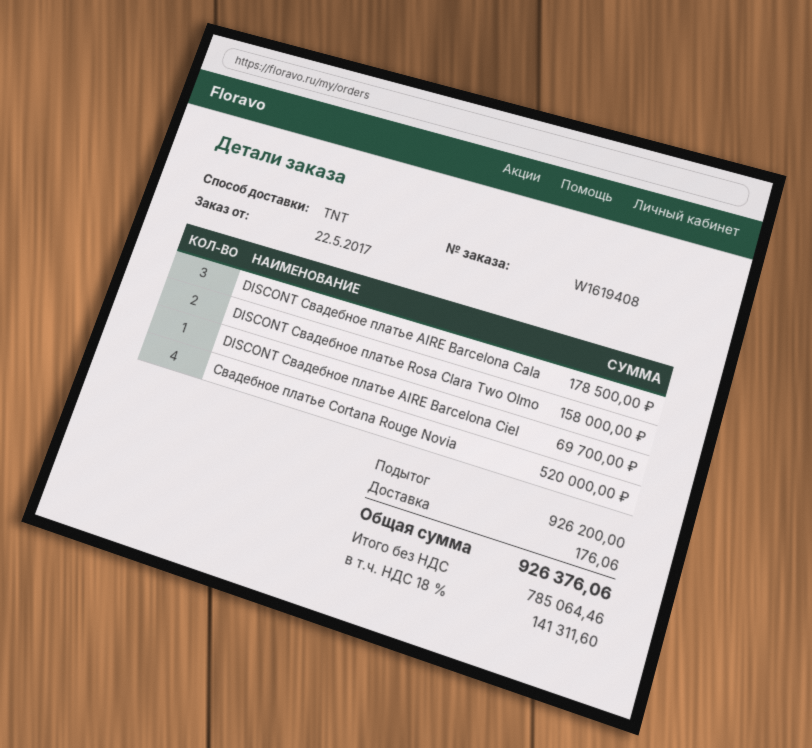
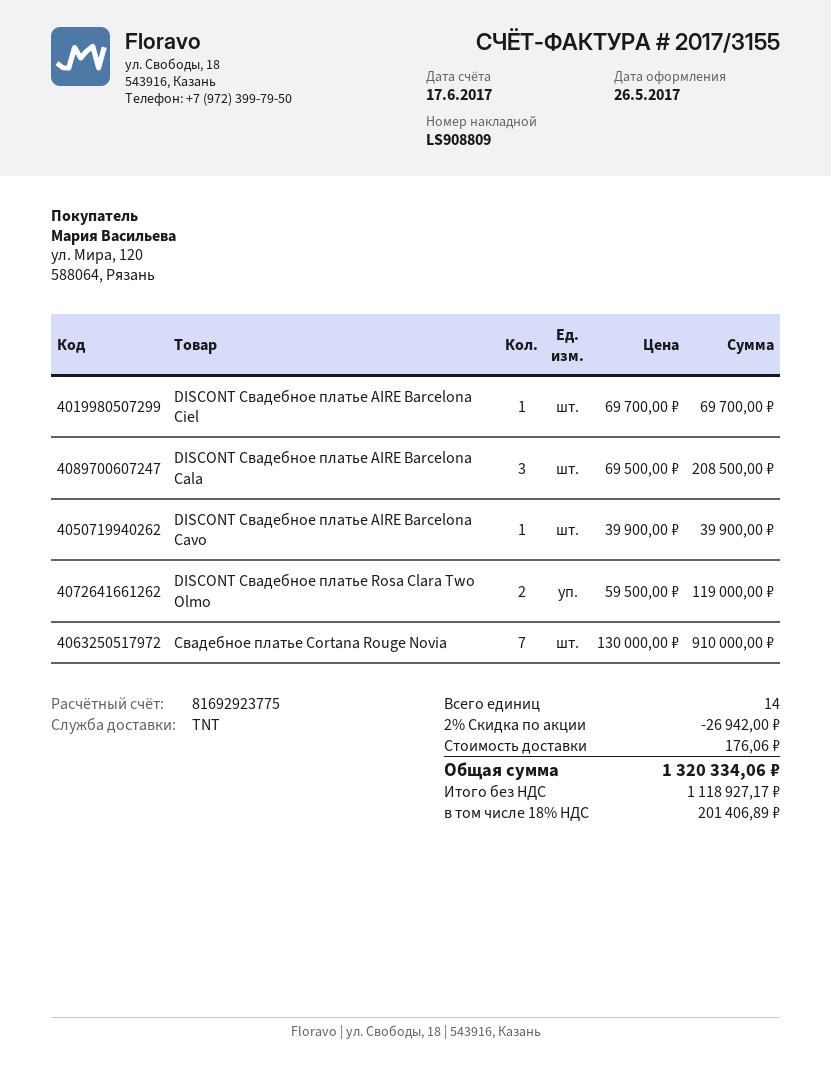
order date: 2017-05-22 -> 2017-05-26
DISCONT Свадебное платье AIRE Barcelona Cala: 3 for 178500.00 -> 3 for 208500.00
DISCONT Свадебное платье Rosa Clara Two Olmo: 2 for 158000.00 -> 2 for 119000.00
Свадебное платье Cortana Rouge Novia: 4 for 520000.00 -> 7 for 910000.00
DISCONT Свадебное платье AIRE Barcelona Cavo: none -> 1 for 39900.00
discount: none -> 2% = 26942.00
net: 785064.46 -> 1118927.17
tax: 18% = 141311.60 -> 18% = 201406.89
total: 926376.06 -> 1320334.06

